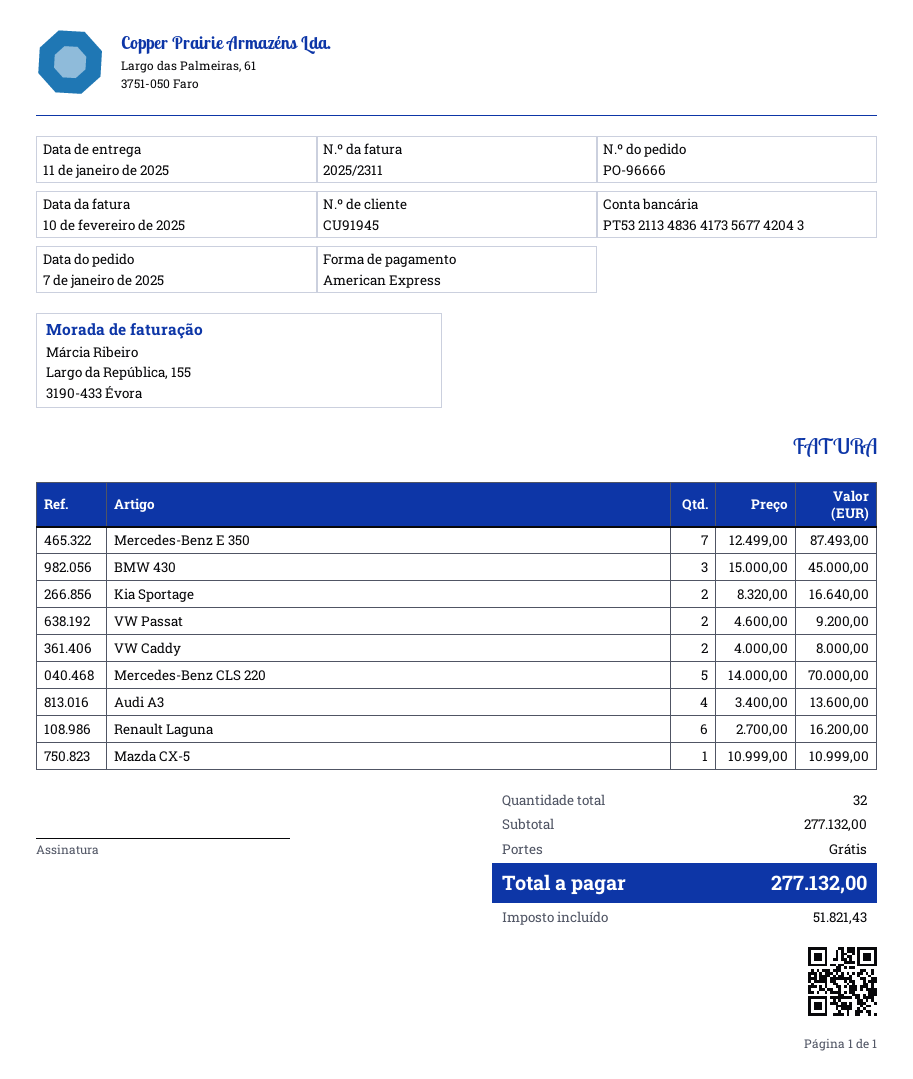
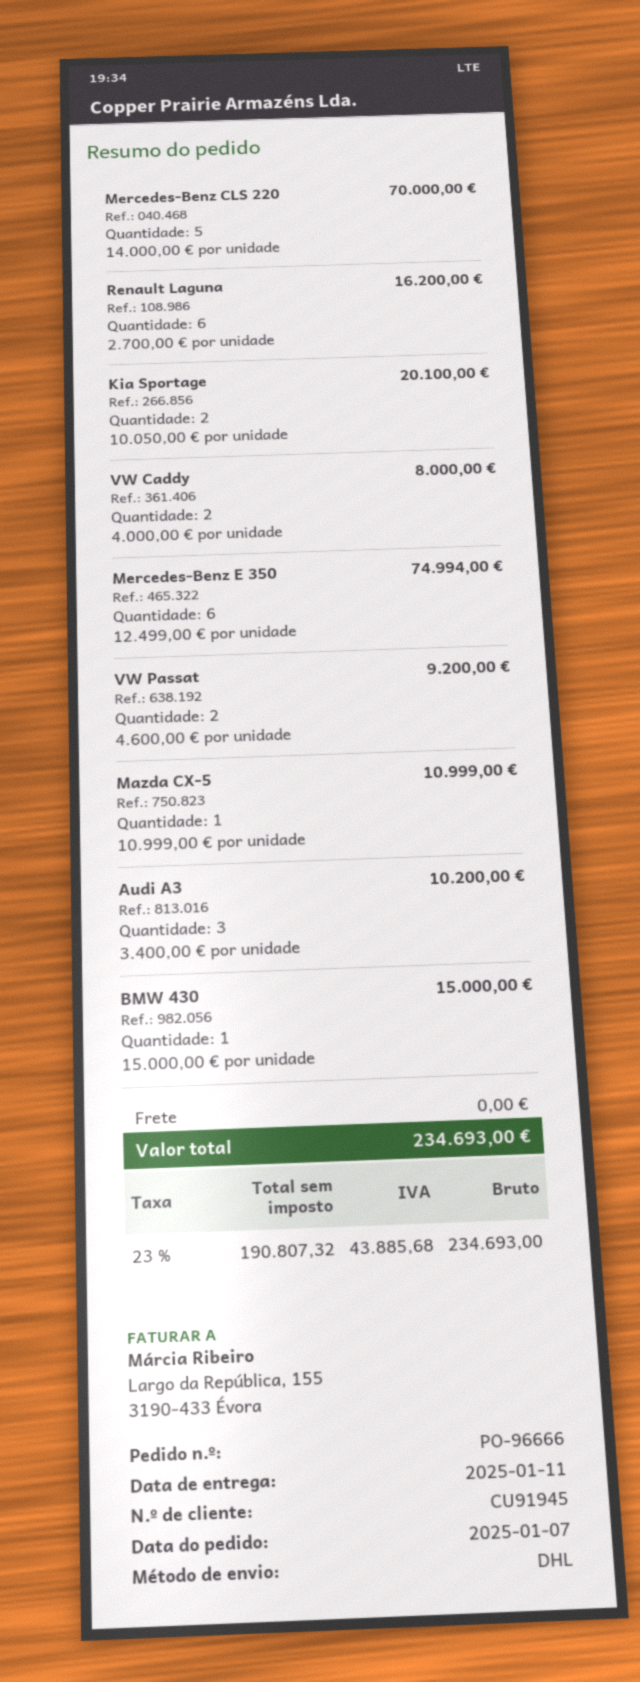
Mercedes-Benz E 350: 7 x 12499.00 = 87493.00 -> 6 x 12499.00 = 74994.00
BMW 430: 3 x 15000.00 = 45000.00 -> 1 x 15000.00 = 15000.00
Kia Sportage: 2 x 8320.00 = 16640.00 -> 2 x 10050.00 = 20100.00
Audi A3: 4 x 3400.00 = 13600.00 -> 3 x 3400.00 = 10200.00
tax: 51821.43 -> 43885.68
total: 277132.00 -> 234693.00

